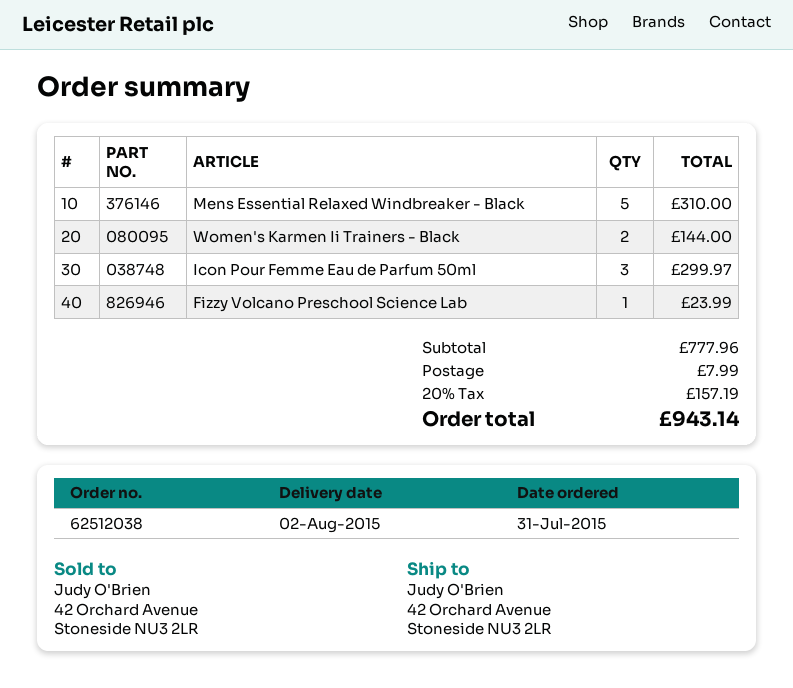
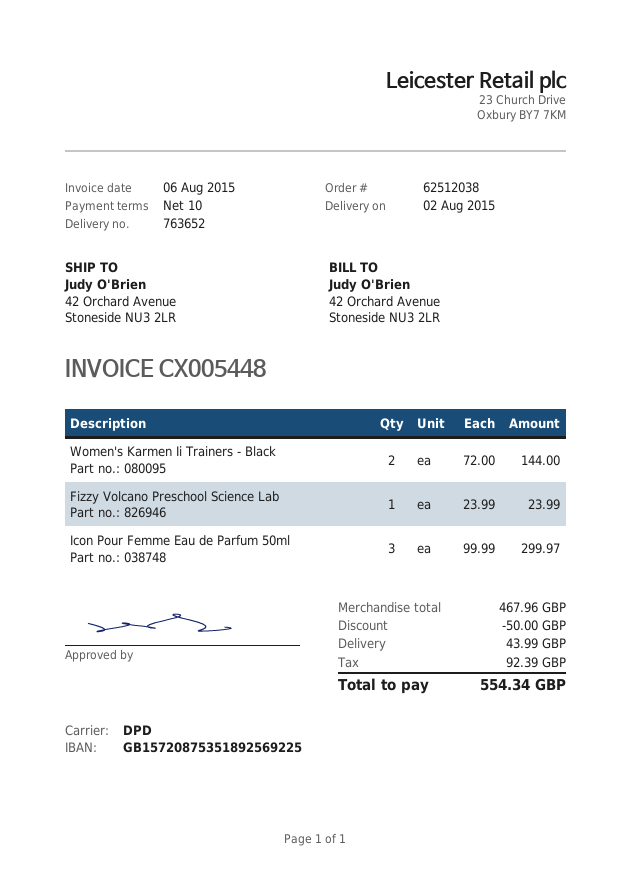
Mens Essential Relaxed Windbreaker - Black: 5 for 310.00 -> none
subtotal: 777.96 -> 467.96
discount: none -> 50.00
shipping: 7.99 -> 43.99
tax: 157.19 -> 92.39
total: 943.14 -> 554.34

